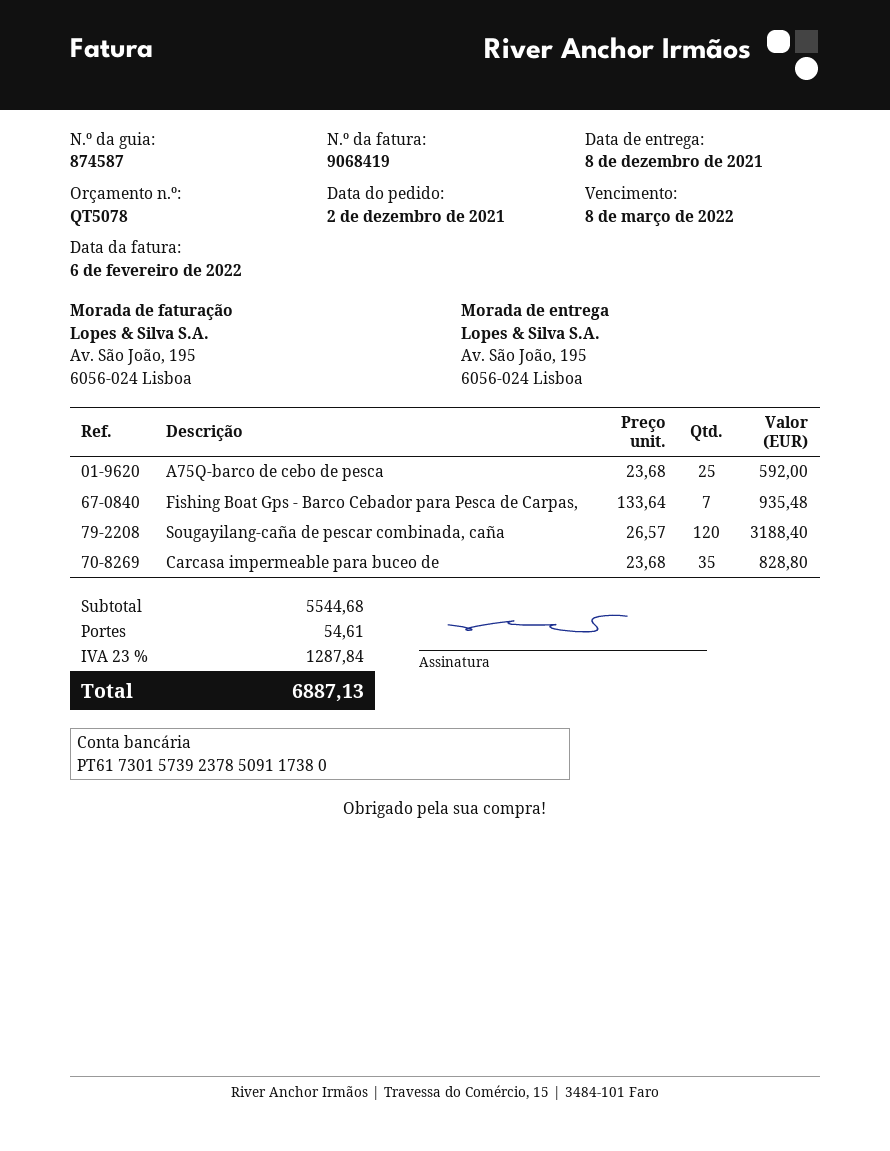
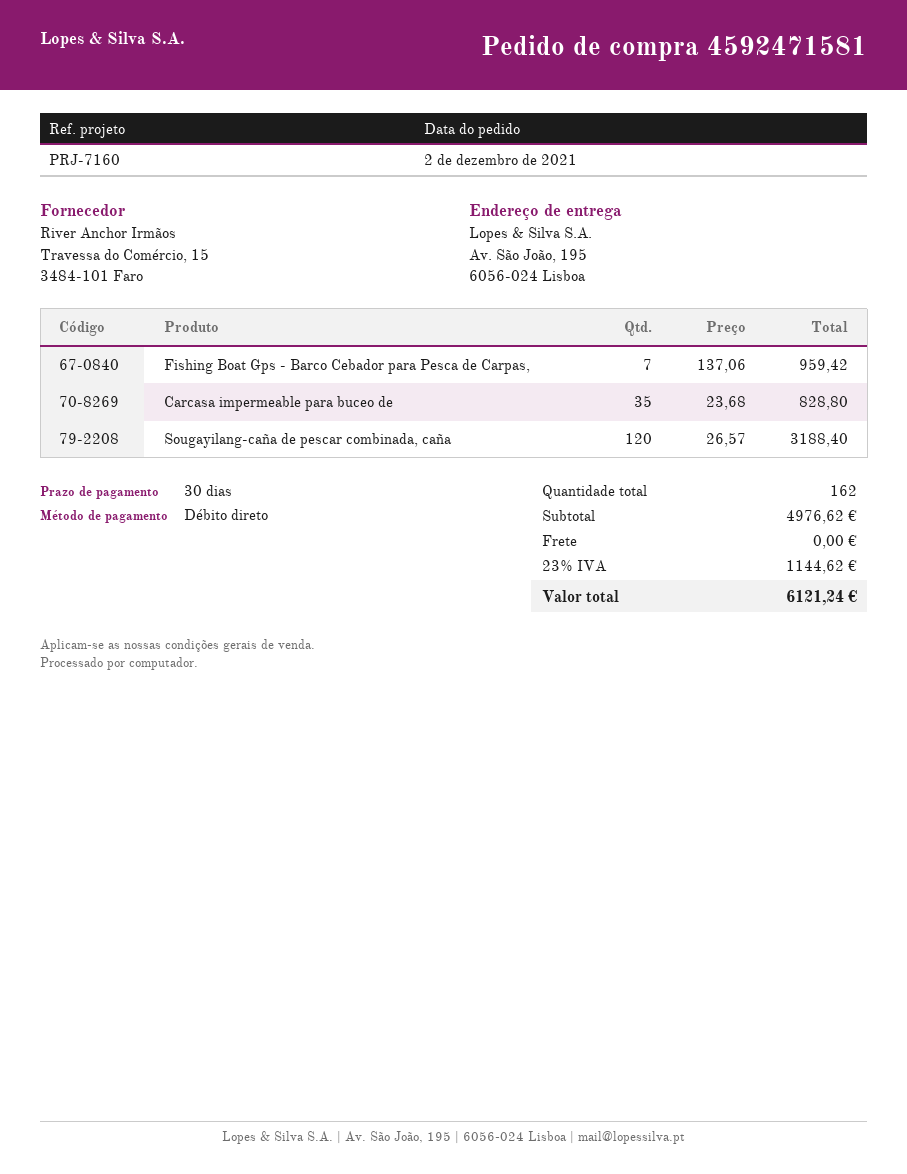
A75Q-barco de cebo de pesca: 25 x 23.68 = 592.00 -> none
Fishing Boat Gps - Barco Cebador para Pesca de Carpas,: 7 x 133.64 = 935.48 -> 7 x 137.06 = 959.42
subtotal: 5544.68 -> 4976.62
shipping: 54.61 -> 0.00
tax: 23% = 1287.84 -> 23% = 1144.62
total: 6887.13 -> 6121.24

